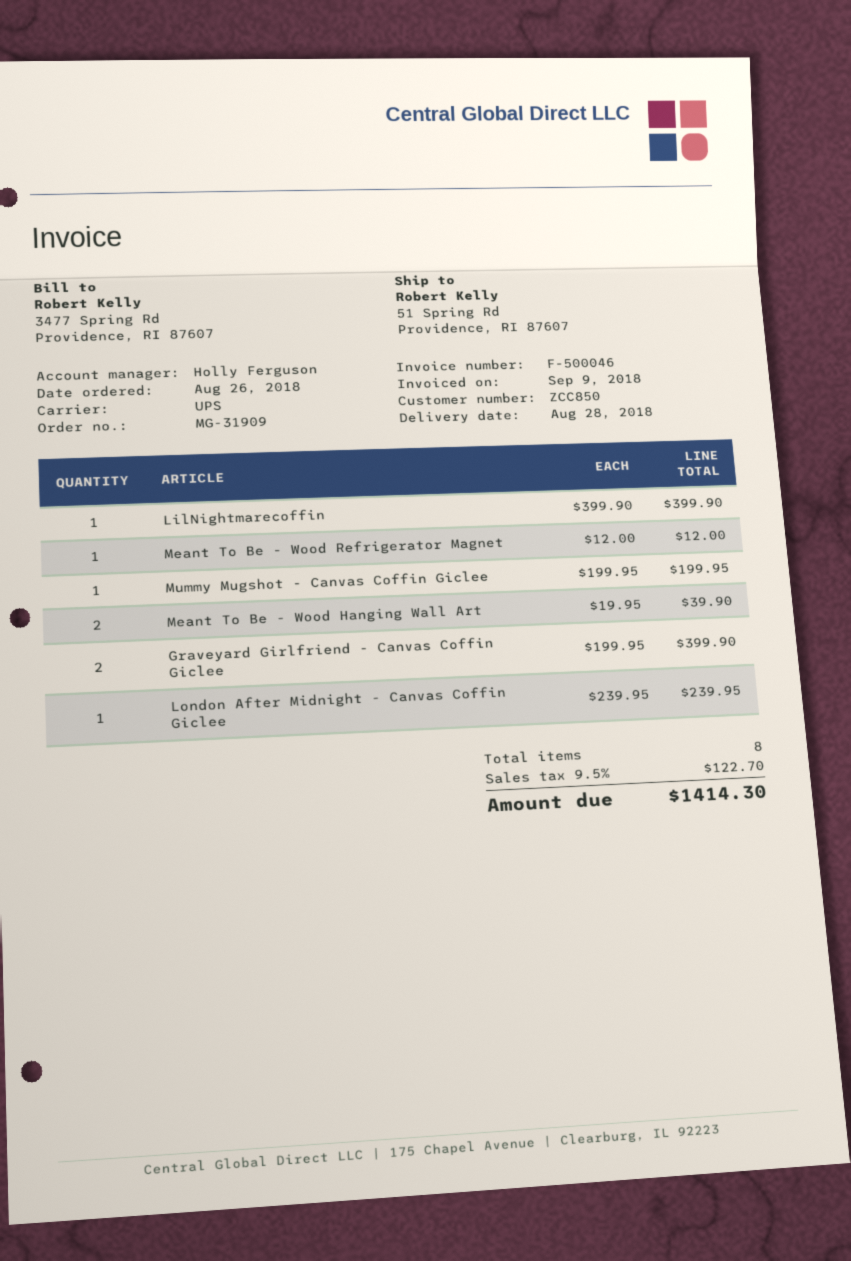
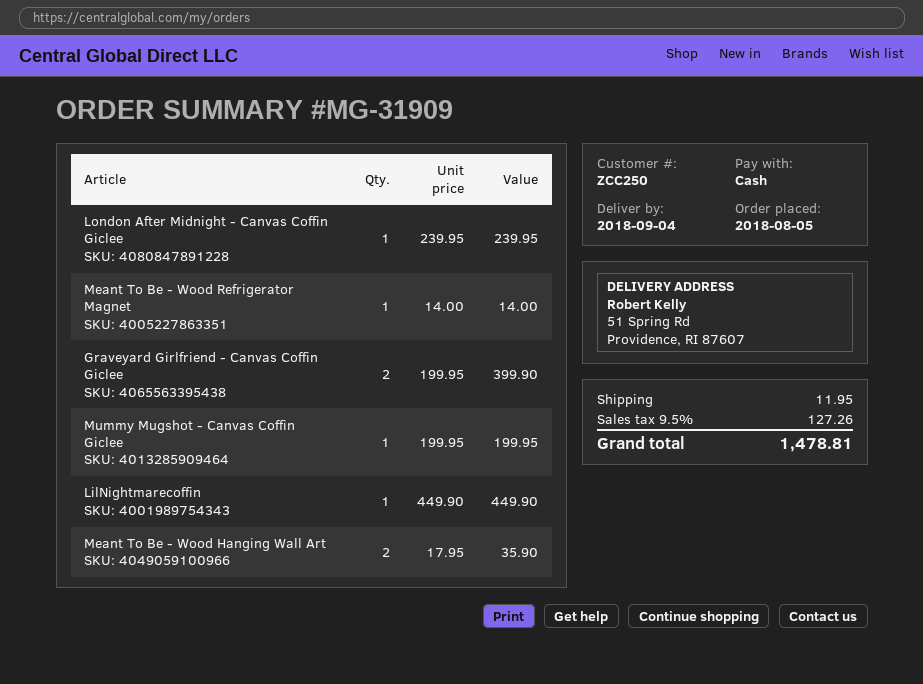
order date: 2018-08-26 -> 2018-08-05
delivery date: 2018-08-28 -> 2018-09-04
customer number: ZCC850 -> ZCC250
LilNightmarecoffin: 1 x 399.90 = 399.90 -> 1 x 449.90 = 449.90
Meant To Be - Wood Refrigerator Magnet: 1 x 12.00 = 12.00 -> 1 x 14.00 = 14.00
Meant To Be - Wood Hanging Wall Art: 2 x 19.95 = 39.90 -> 2 x 17.95 = 35.90
shipping: none -> 11.95
tax: 9.5% = 122.70 -> 9.5% = 127.26
total: 1414.30 -> 1478.81

